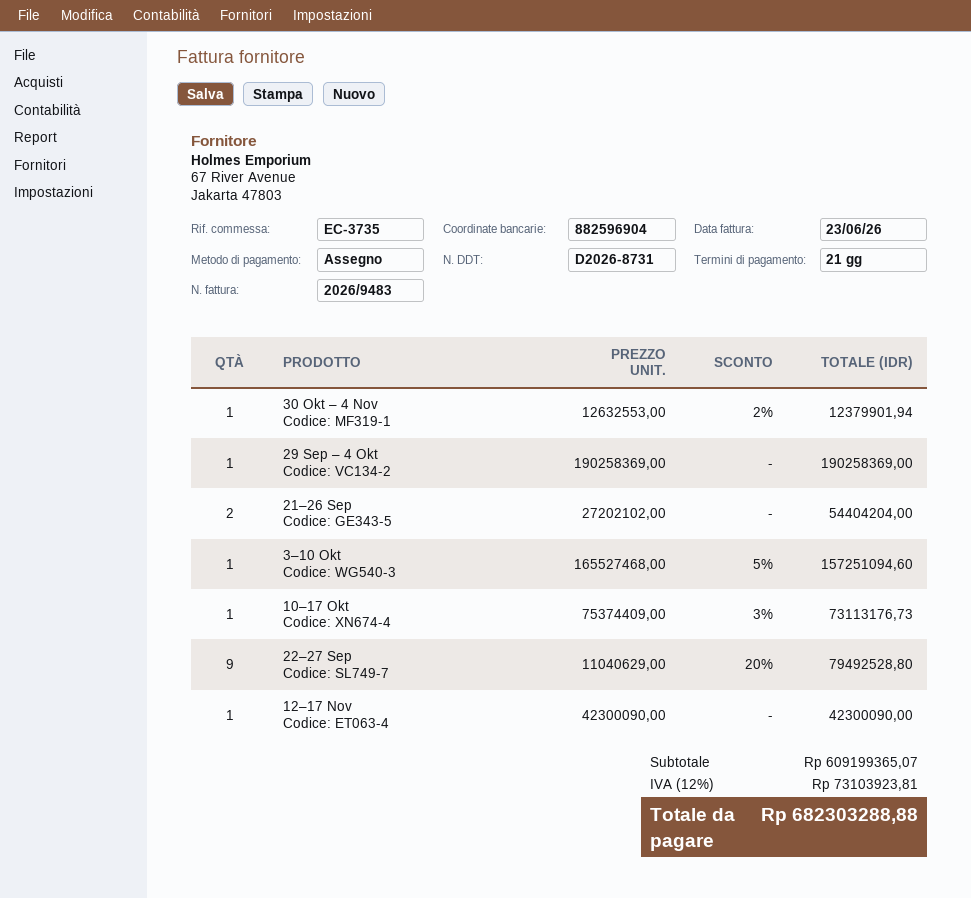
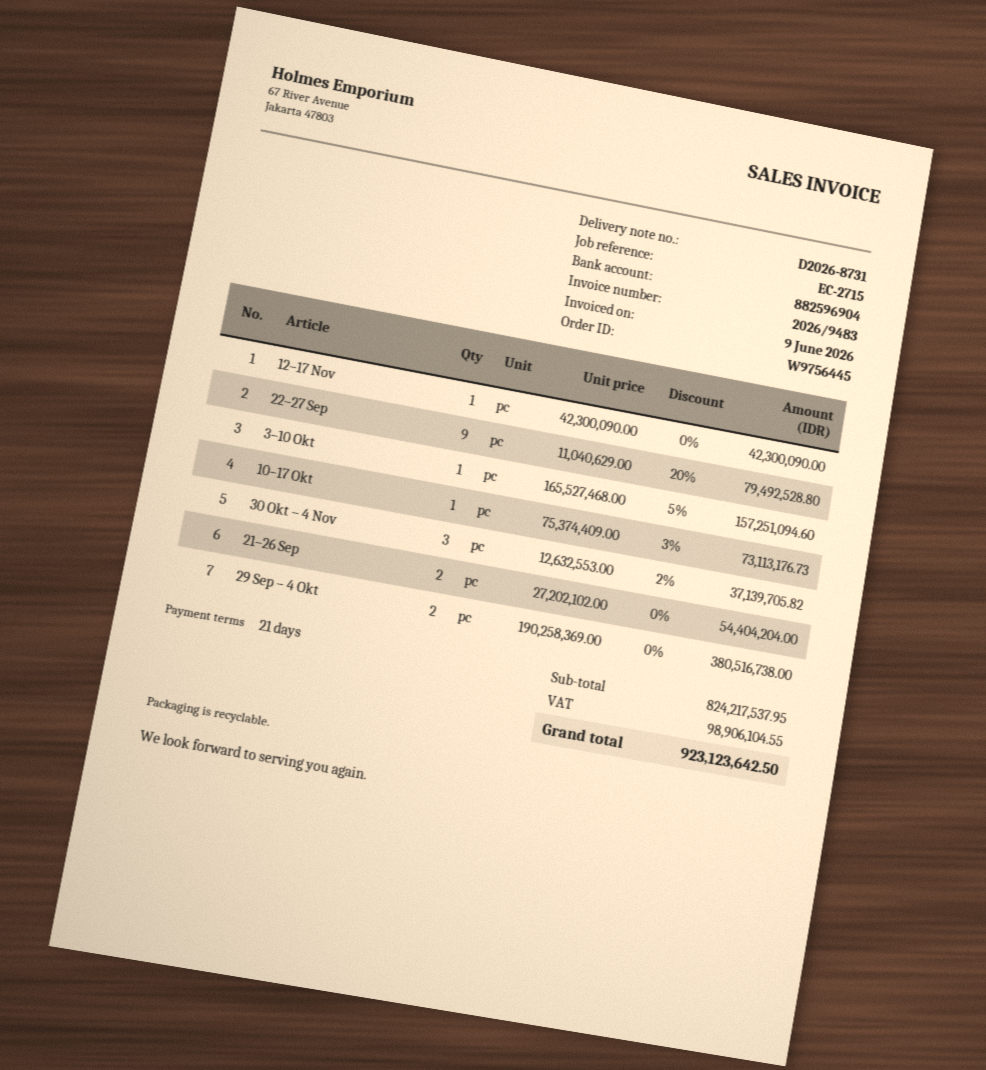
invoice date: 2026-06-23 -> 2026-06-09
reference: EC-3735 -> EC-2715
30 Okt – 4 Nov: 1 x 12632553.00 - 2% = 12379901.94 -> 3 x 12632553.00 - 2% = 37139705.82
29 Sep – 4 Okt: 1 x 190258369.00 = 190258369.00 -> 2 x 190258369.00 = 380516738.00
subtotal: 609199365.07 -> 824217537.95
tax: 73103923.81 -> 98906104.55
total: 682303288.88 -> 923123642.50

